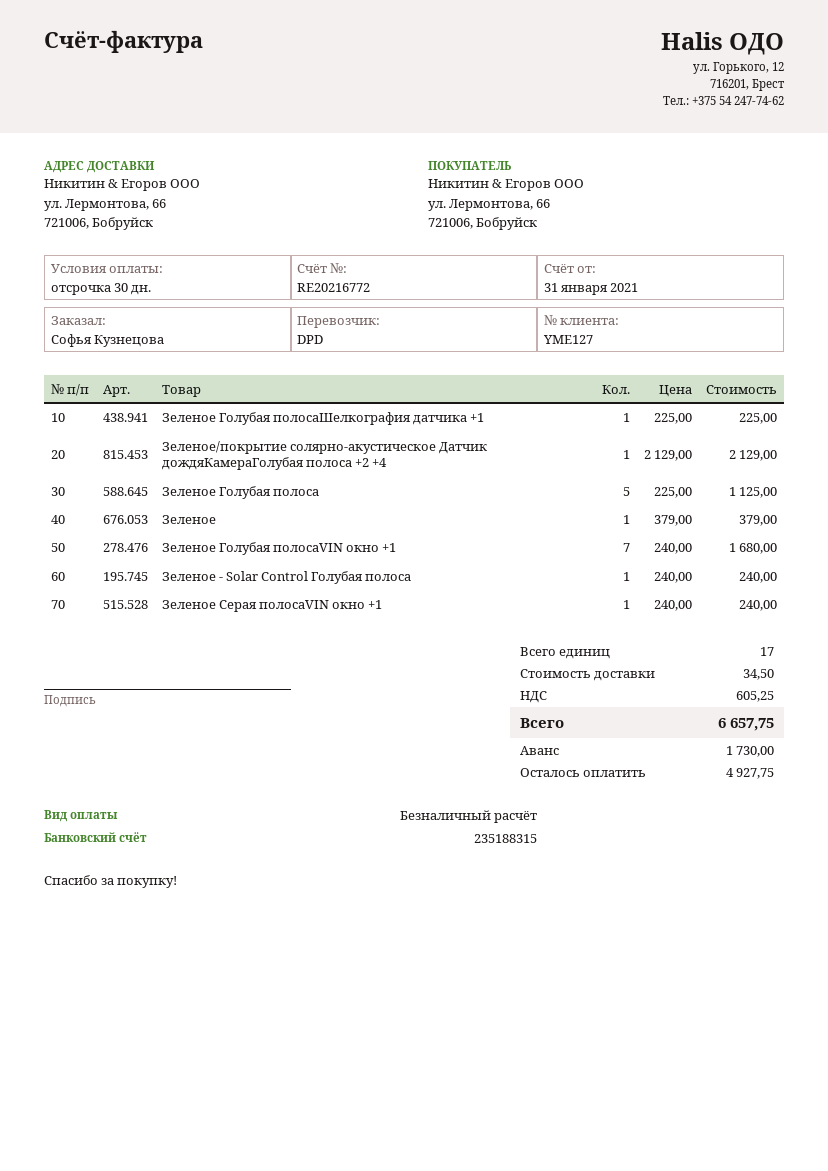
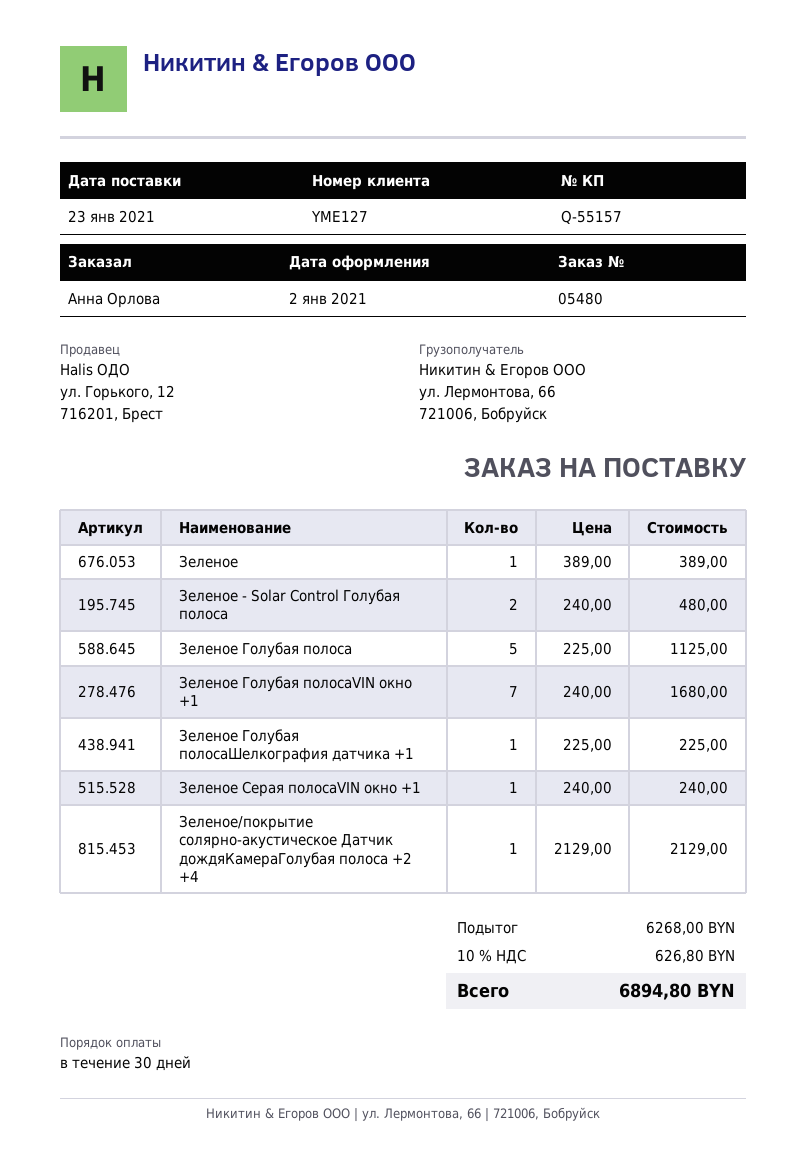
ordered by: Софья Кузнецова -> Анна Орлова
Зеленое: 1 x 379.00 = 379.00 -> 1 x 389.00 = 389.00
Зеленое - Solar Control Голубая полоса: 1 x 240.00 = 240.00 -> 2 x 240.00 = 480.00
shipping: 34.50 -> none
tax: 605.25 -> 626.80
total: 6657.75 -> 6894.80

